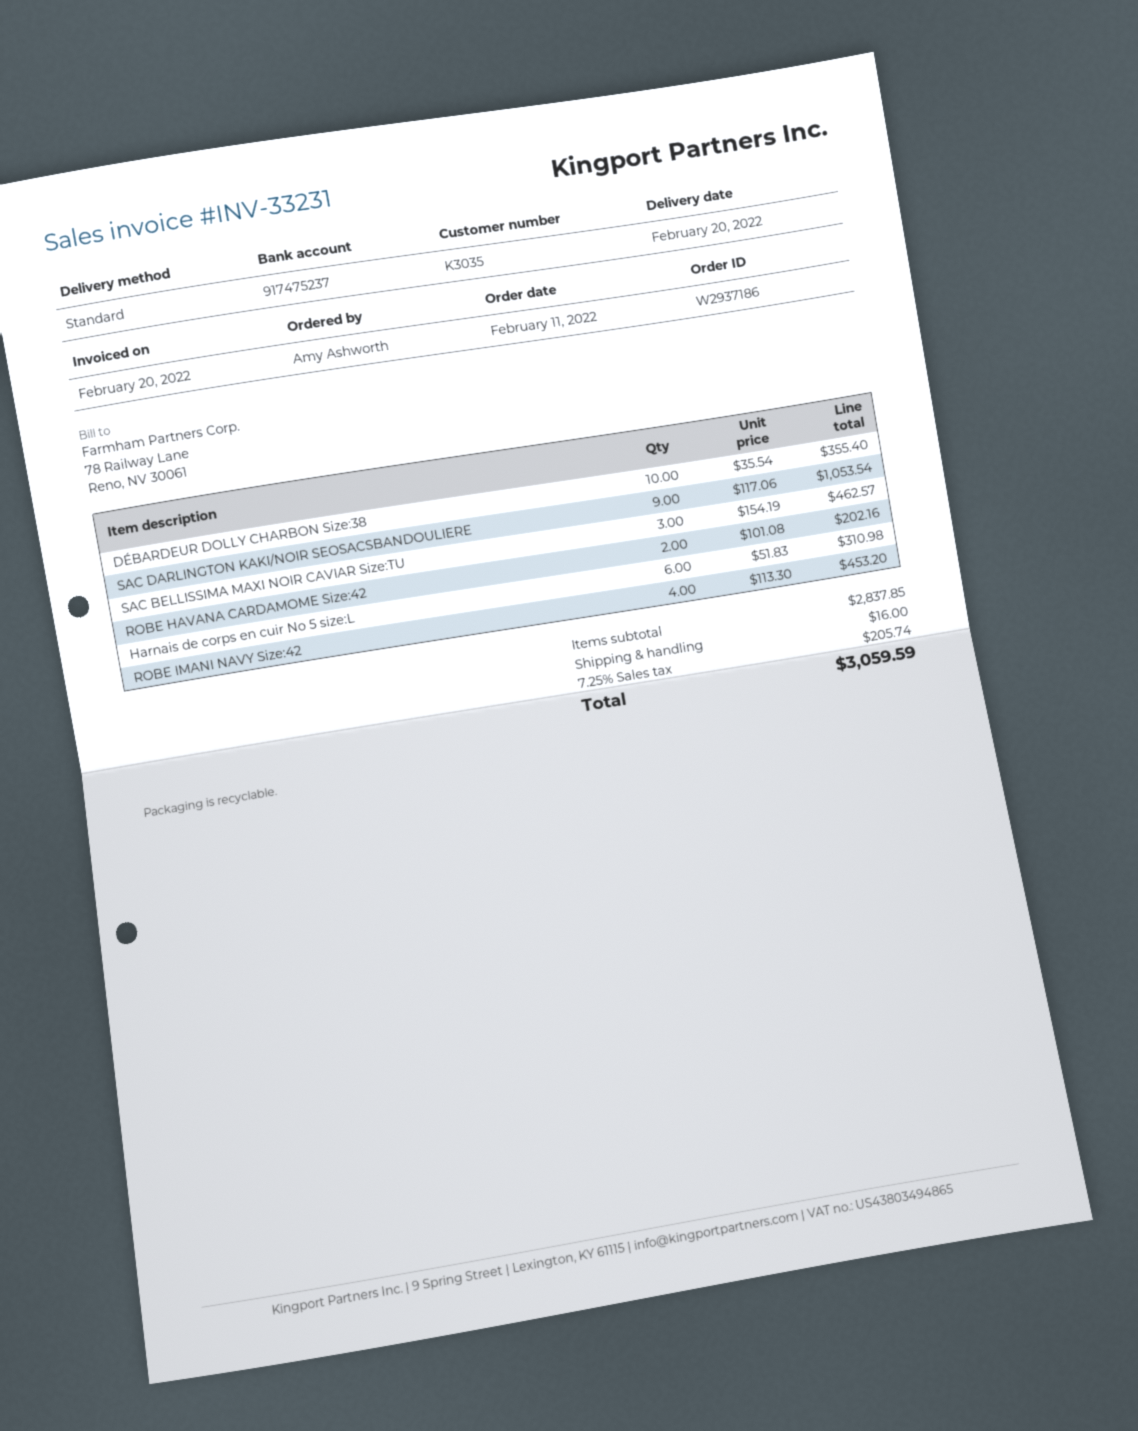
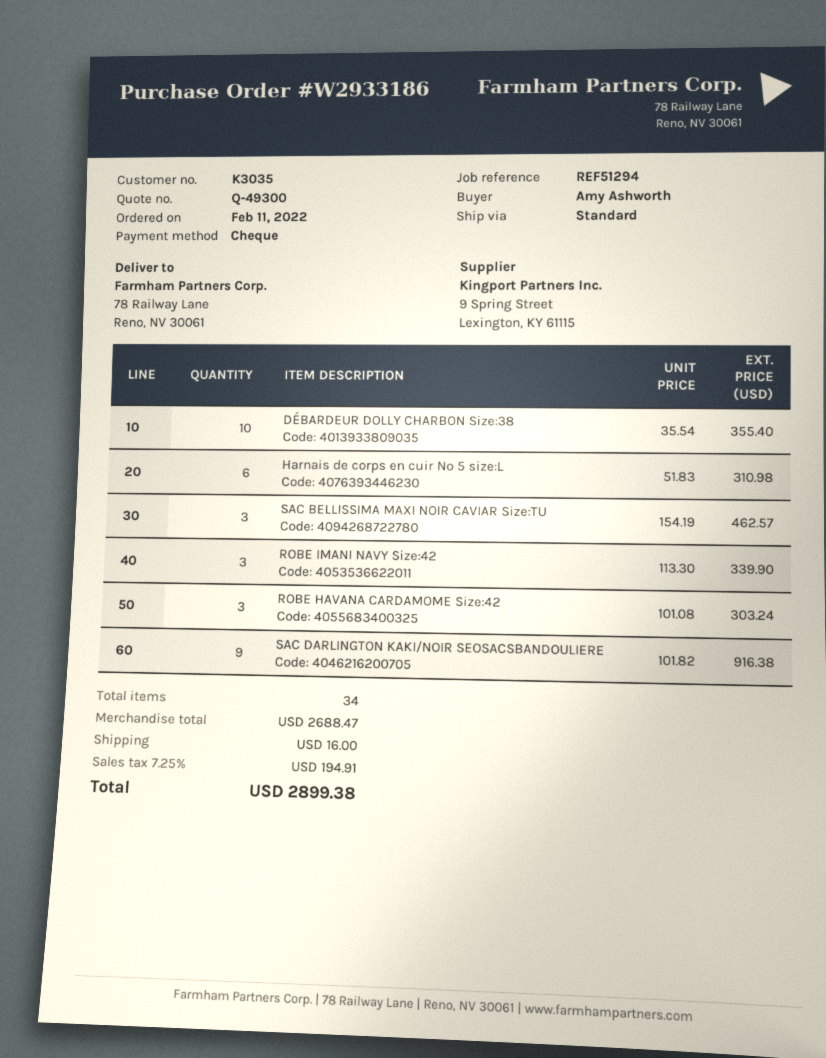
order number: W2937186 -> W2933186
SAC DARLINGTON KAKI/NOIR SEOSACSBANDOULIERE: 9 x 117.06 = 1053.54 -> 9 x 101.82 = 916.38
ROBE HAVANA CARDAMOME Size:42: 2 x 101.08 = 202.16 -> 3 x 101.08 = 303.24
ROBE IMANI NAVY Size:42: 4 x 113.30 = 453.20 -> 3 x 113.30 = 339.90
subtotal: 2837.85 -> 2688.47
tax: 7.25% = 205.74 -> 7.25% = 194.91
total: 3059.59 -> 2899.38

